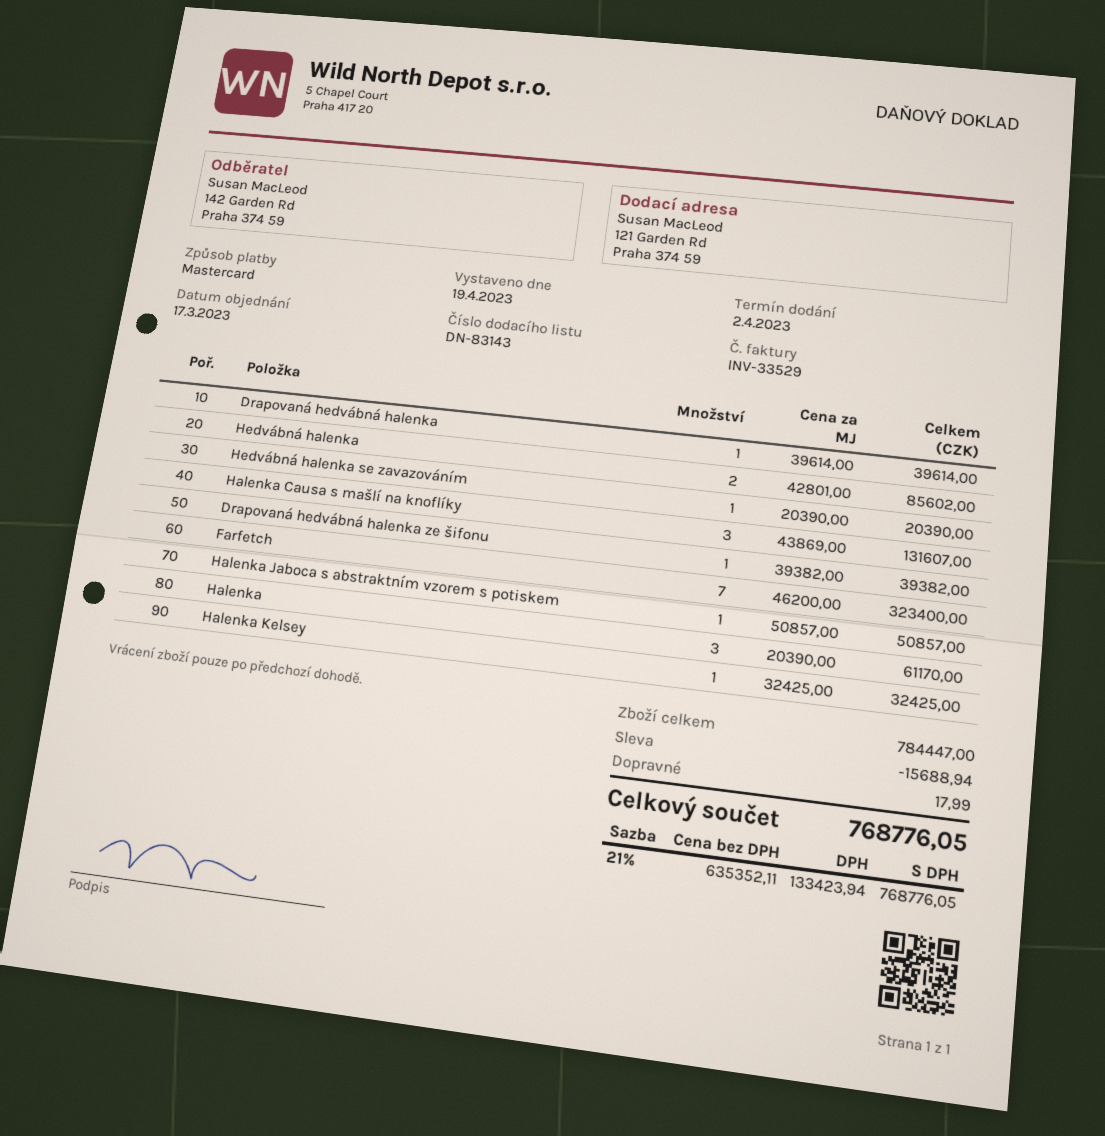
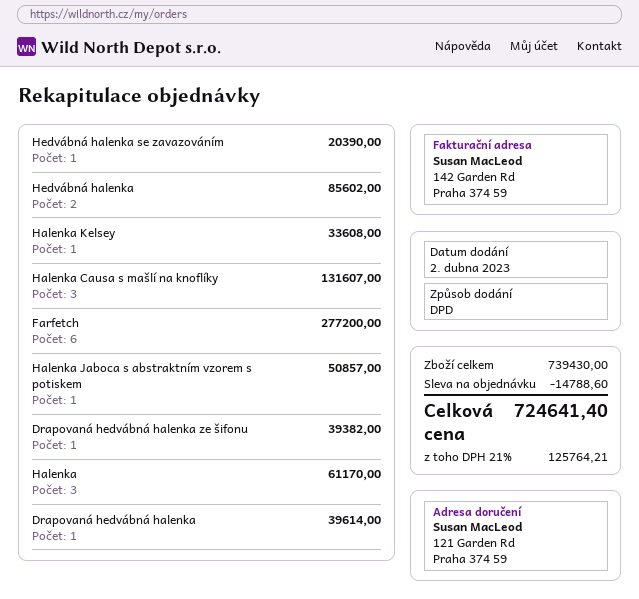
Farfetch: 7 for 323400.00 -> 6 for 277200.00
Halenka Kelsey: 1 for 32425.00 -> 1 for 33608.00
subtotal: 784447.00 -> 739430.00
discount: 15688.94 -> 14788.60
shipping: 17.99 -> none
tax: 21% = 133423.94 -> 21% = 125764.21
total: 768776.05 -> 724641.40

